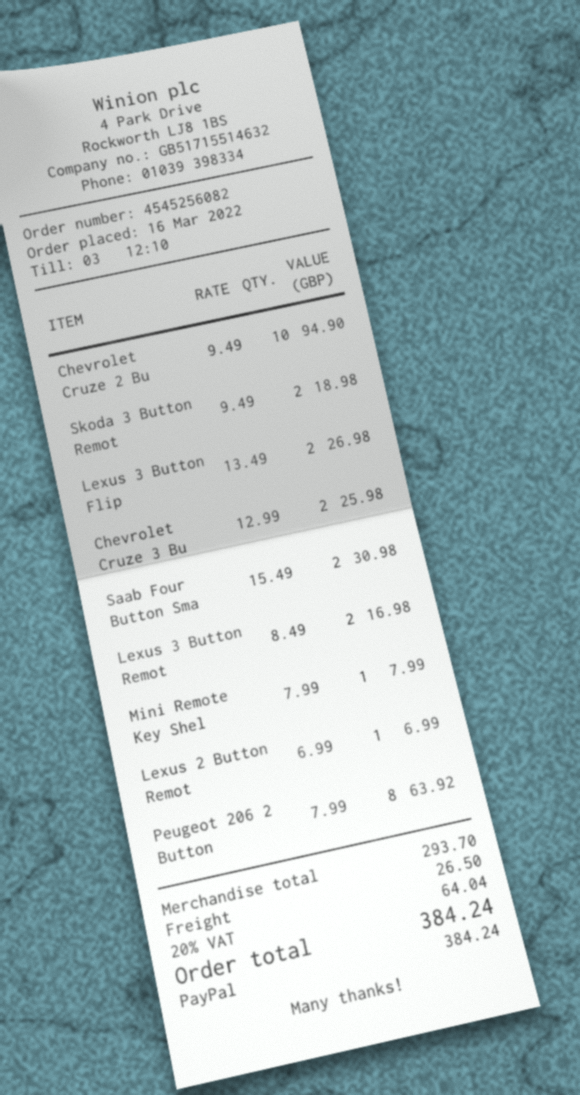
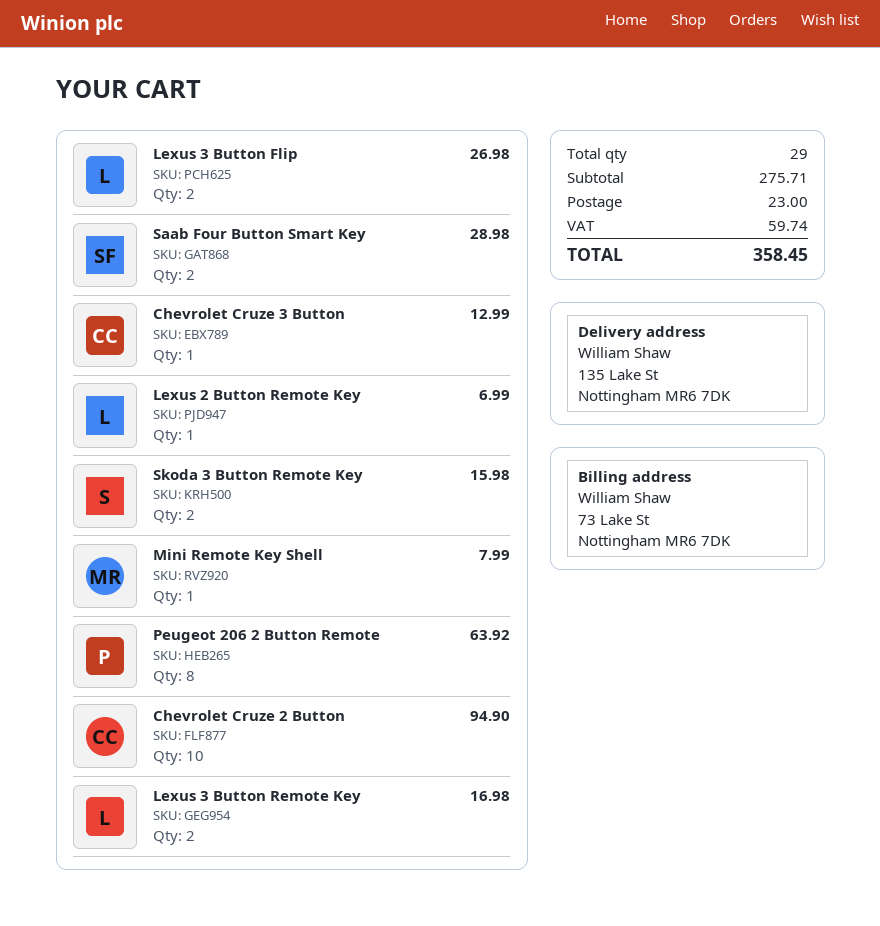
Skoda 3 Button Remot: 2 for 18.98 -> 2 for 15.98
Chevrolet Cruze 3 Bu: 2 for 25.98 -> 1 for 12.99
Saab Four Button Sma: 2 for 30.98 -> 2 for 28.98
subtotal: 293.70 -> 275.71
shipping: 26.50 -> 23.00
tax: 64.04 -> 59.74
total: 384.24 -> 358.45

